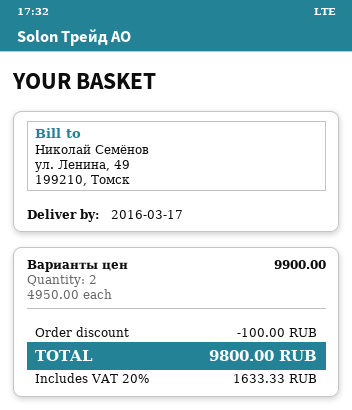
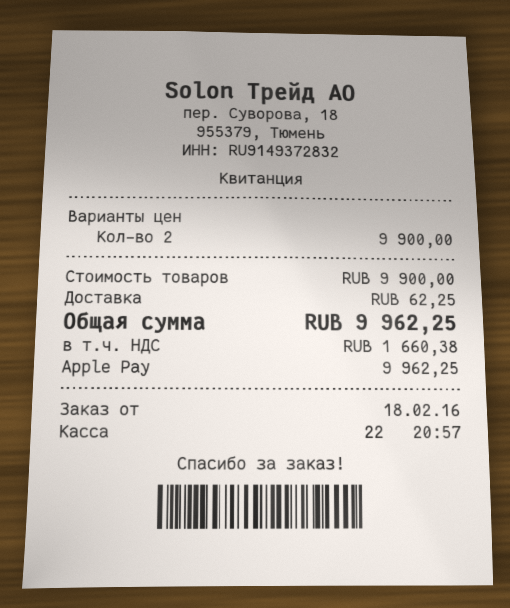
discount: 100.00 -> none
shipping: none -> 62.25
tax: 1633.33 -> 1660.38
total: 9800.00 -> 9962.25

